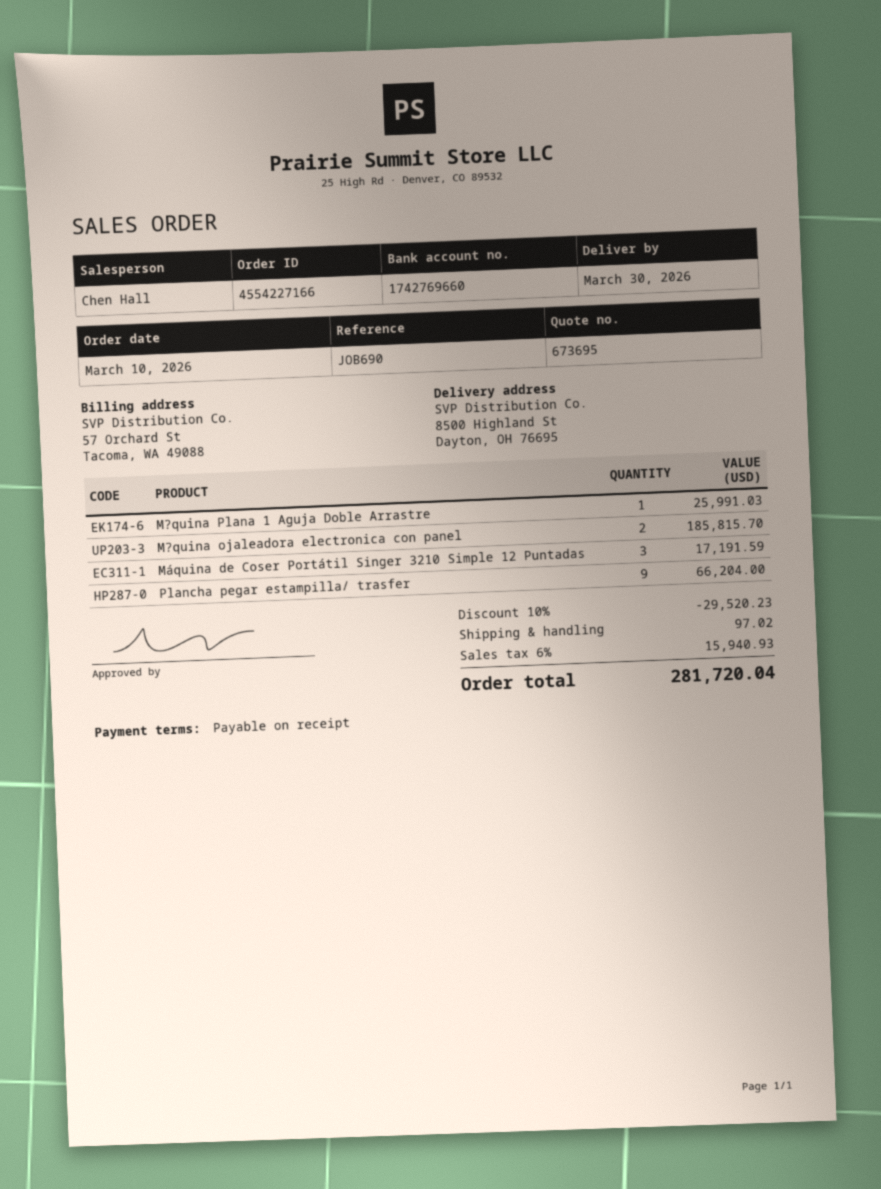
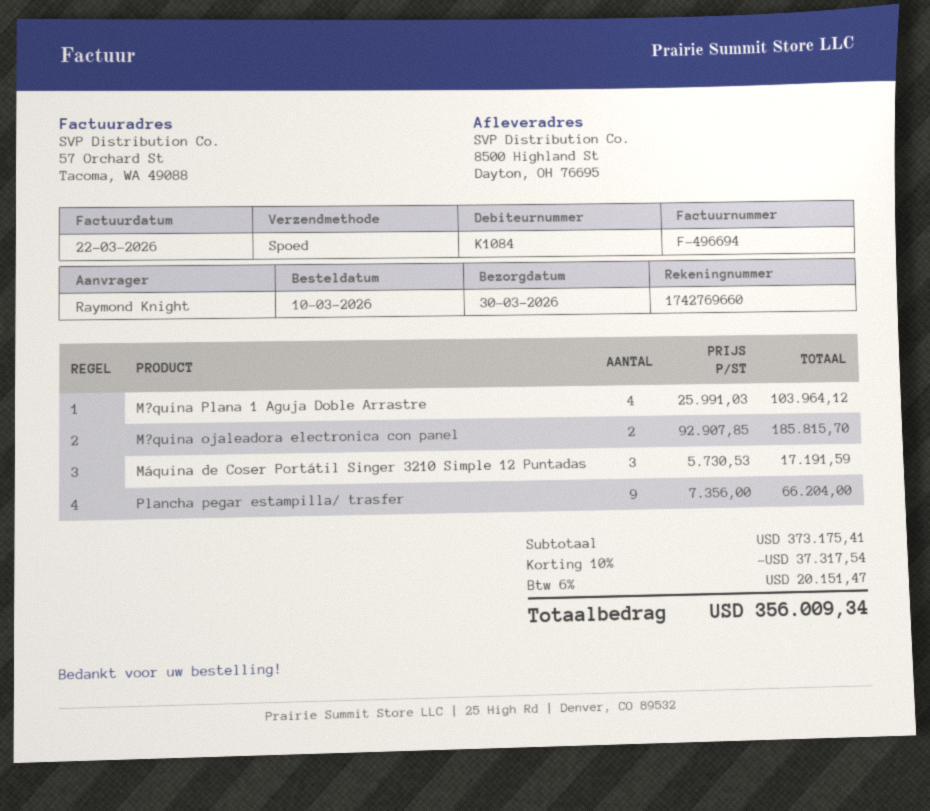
M?quina Plana 1 Aguja Doble Arrastre: 1 for 25991.03 -> 4 for 103964.12
discount: 10% = 29520.23 -> 10% = 37317.54
shipping: 97.02 -> none
tax: 6% = 15940.93 -> 6% = 20151.47
total: 281720.04 -> 356009.34

